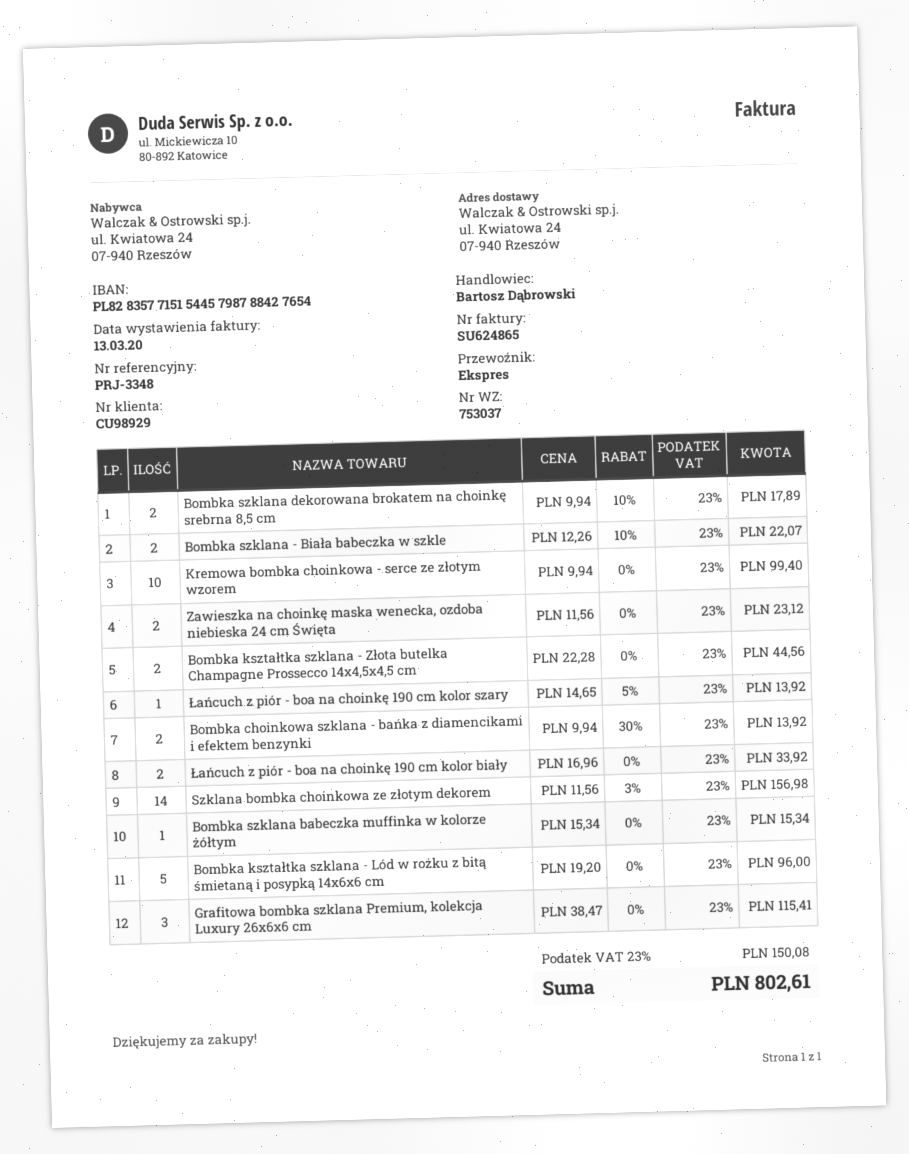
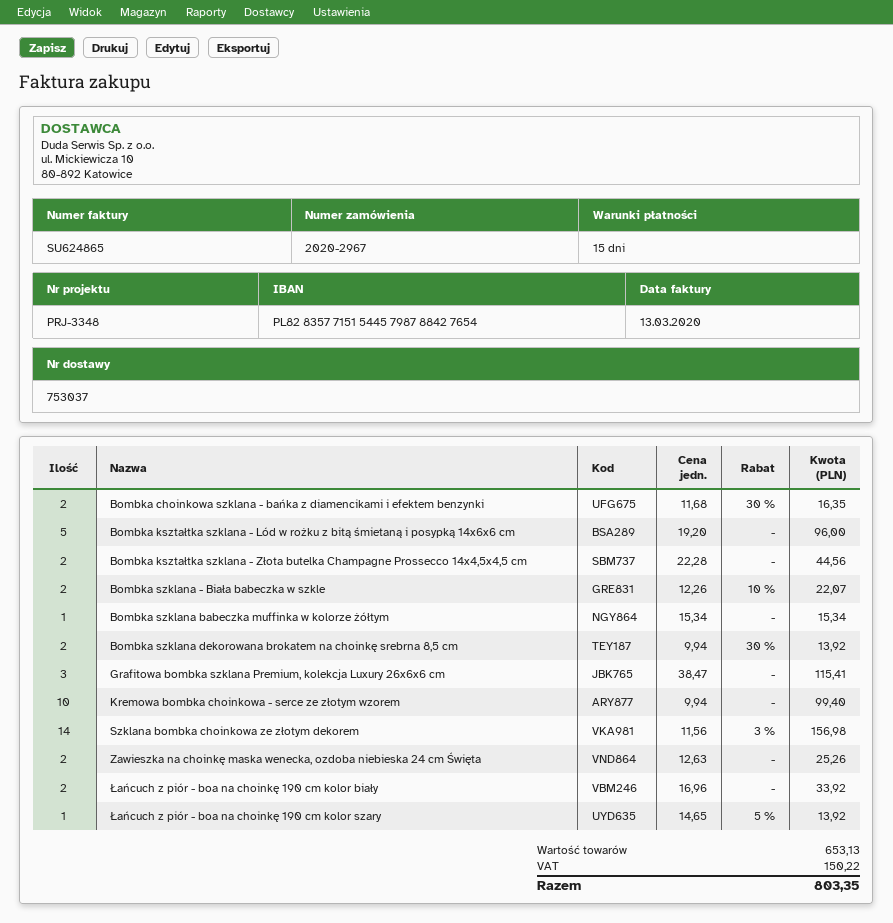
Bombka szklana dekorowana brokatem na choinkę srebrna 8,5 cm: 2 x 9.94 - 10% = 17.89 -> 2 x 9.94 - 30% = 13.92
Zawieszka na choinkę maska wenecka, ozdoba niebieska 24 cm Święta: 2 x 11.56 = 23.12 -> 2 x 12.63 = 25.26
Bombka choinkowa szklana - bańka z diamencikami i efektem benzynki: 2 x 9.94 - 30% = 13.92 -> 2 x 11.68 - 30% = 16.35
tax: 150.08 -> 150.22
total: 802.61 -> 803.35

